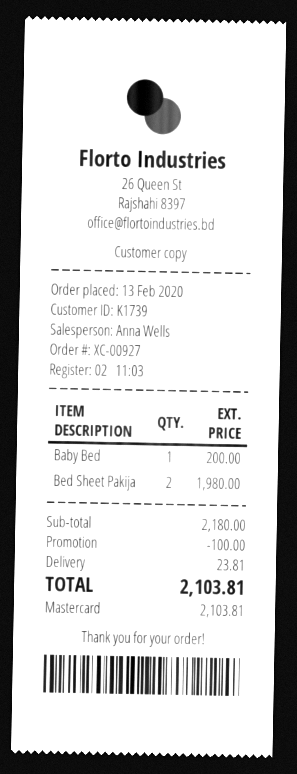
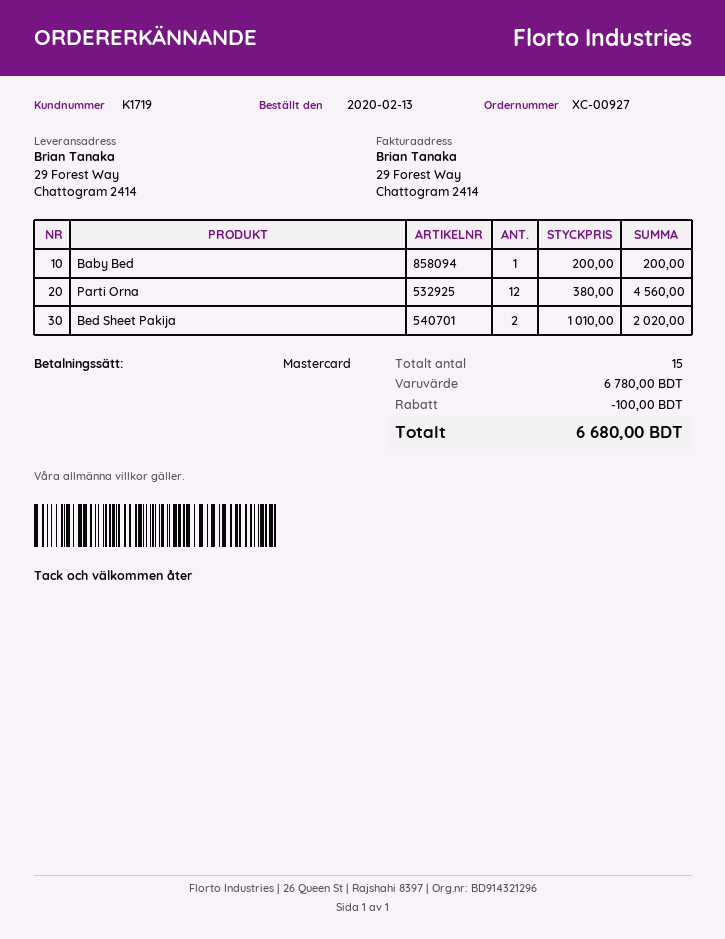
customer number: K1739 -> K1719
Bed Sheet Pakija: 2 for 1980.00 -> 2 for 2020.00
Parti Orna: none -> 12 for 4560.00
subtotal: 2180.00 -> 6780.00
shipping: 23.81 -> none
total: 2103.81 -> 6680.00

